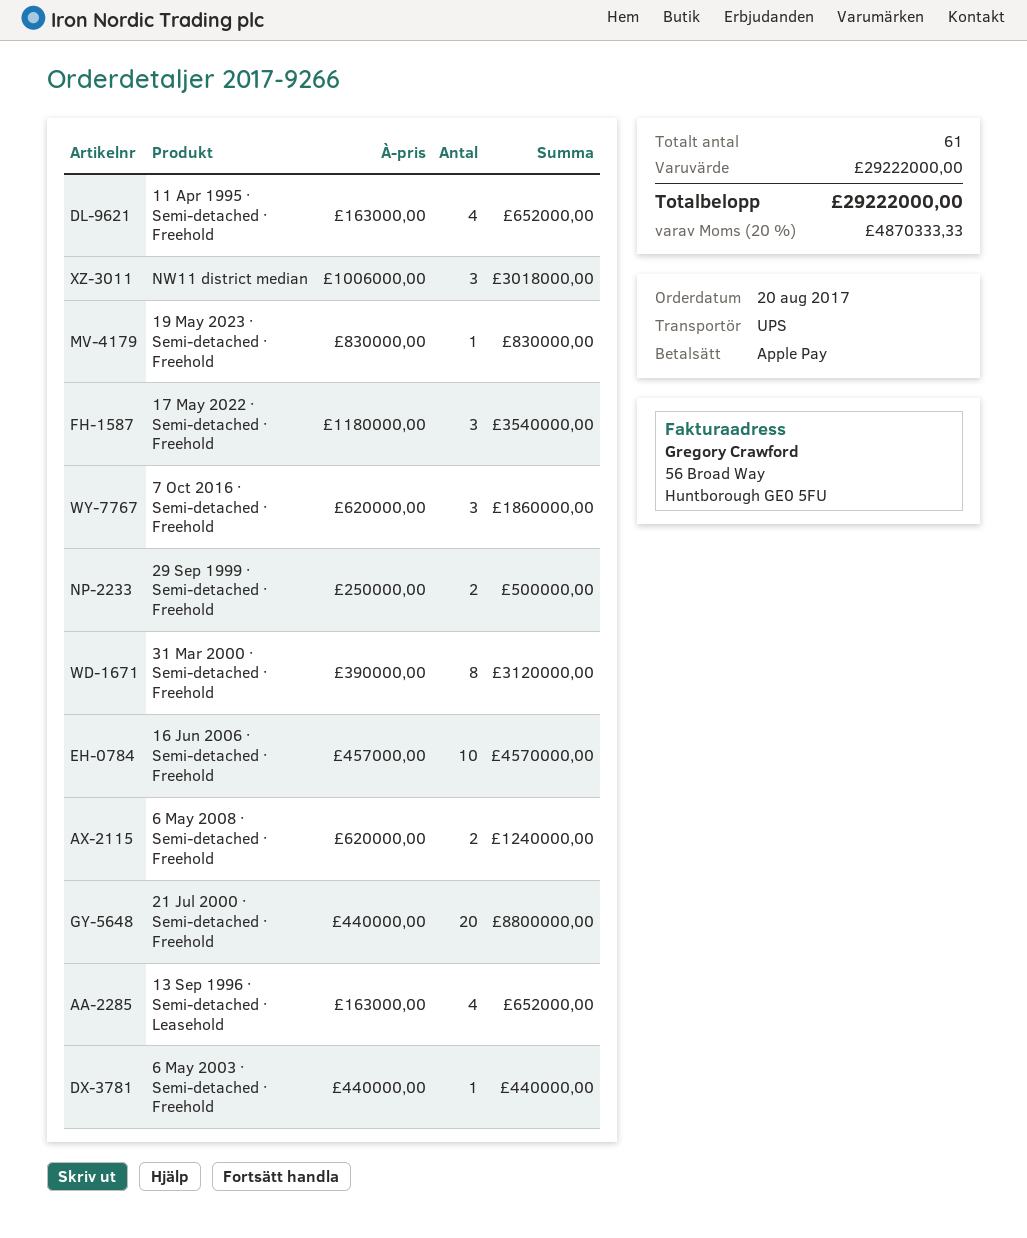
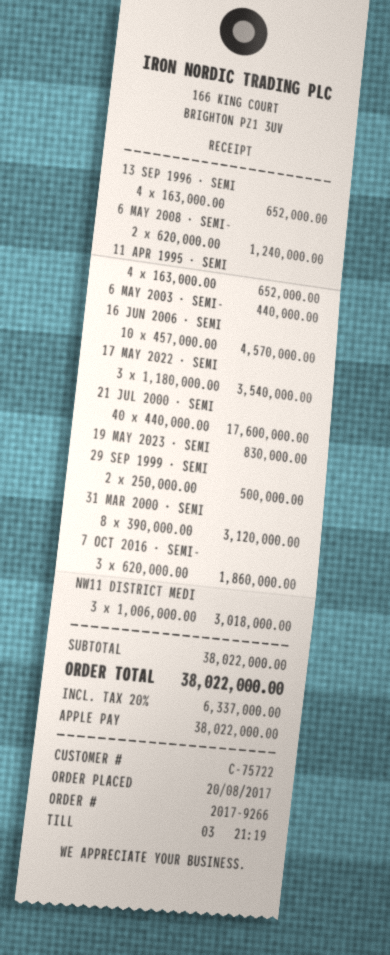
21 Jul 2000 · Semi-detached · Freehold: 20 x 440000.00 = 8800000.00 -> 40 x 440000.00 = 17600000.00
subtotal: 29222000.00 -> 38022000.00
tax: 20% = 4870333.33 -> 20% = 6337000.00
total: 29222000.00 -> 38022000.00

